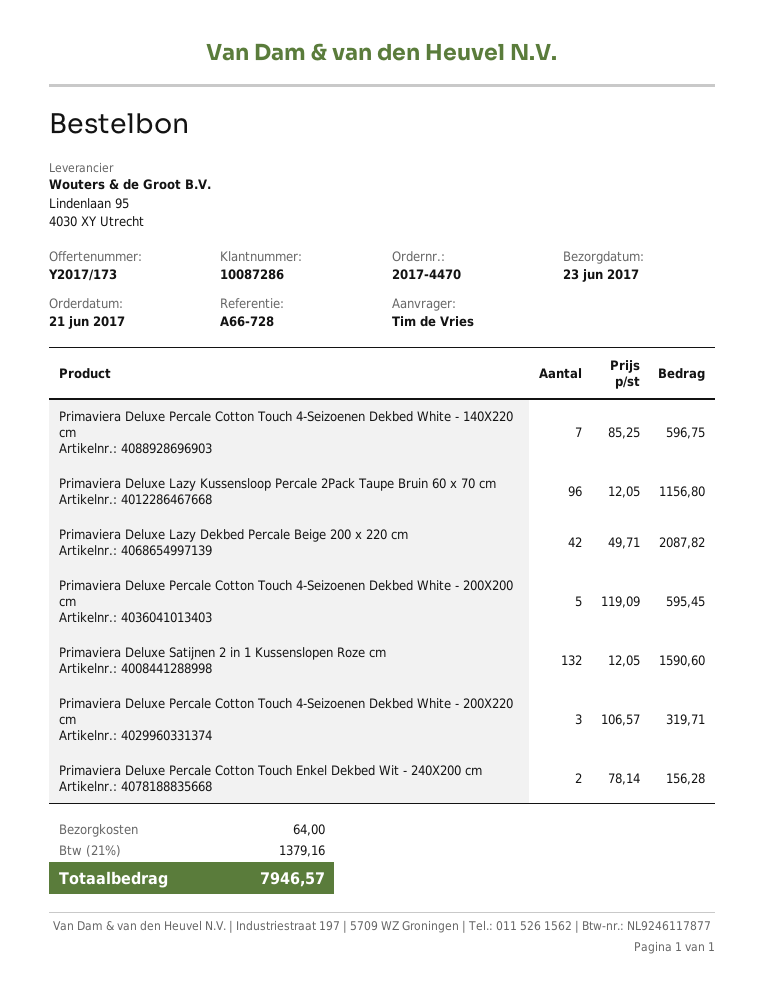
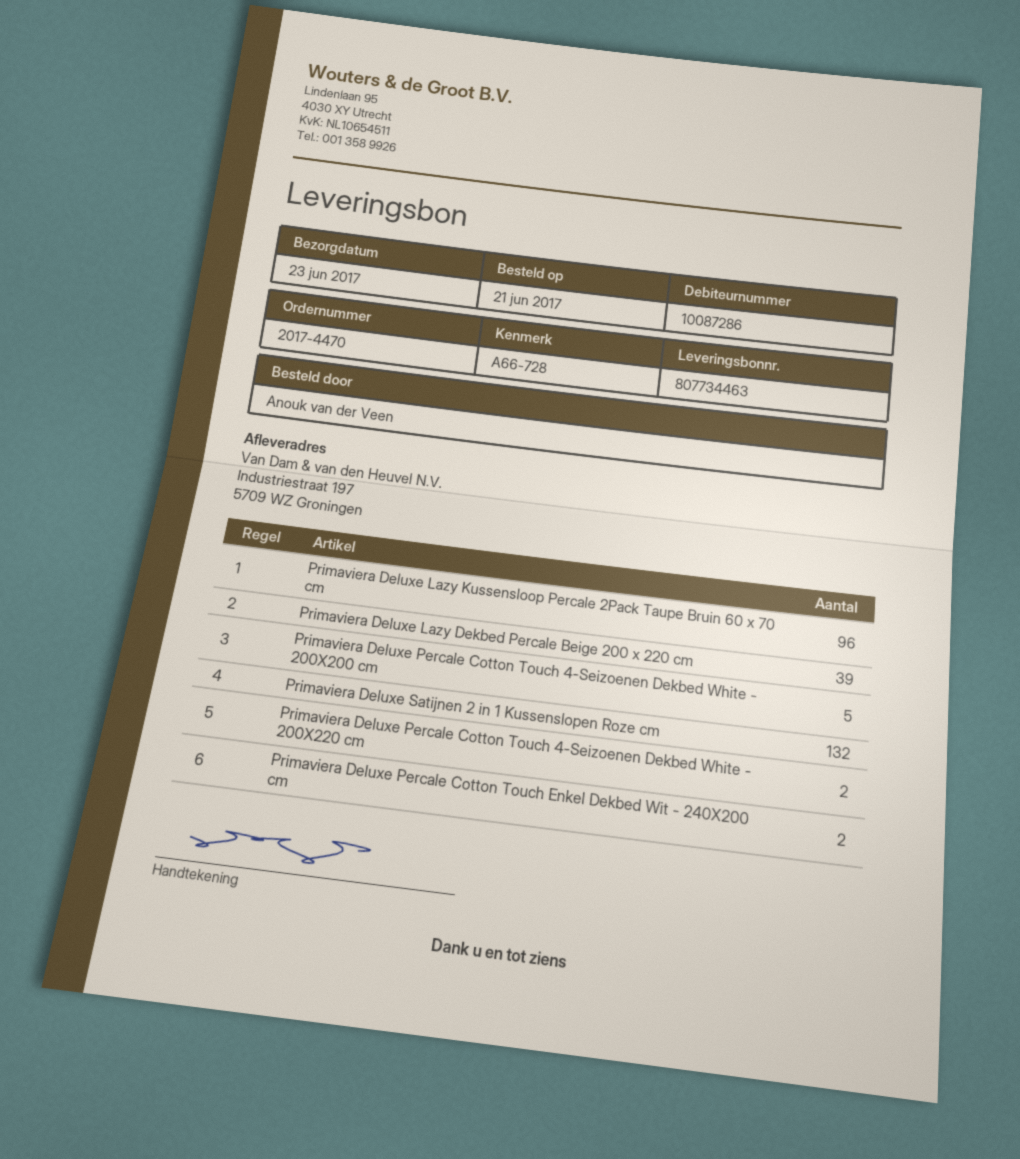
ordered by: Tim de Vries -> Anouk van der Veen
Primaviera Deluxe Percale Cotton Touch 4-Seizoenen Dekbed White - 140X220 cm: 7 -> none
Primaviera Deluxe Lazy Dekbed Percale Beige 200 x 220 cm: 42 -> 39
Primaviera Deluxe Percale Cotton Touch 4-Seizoenen Dekbed White - 200X220 cm: 3 -> 2

